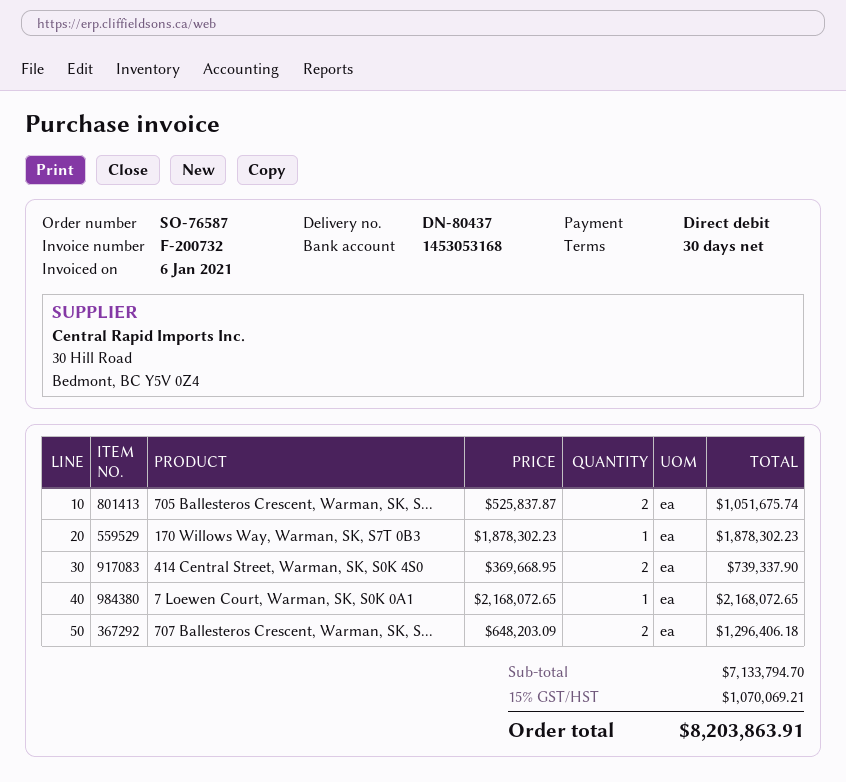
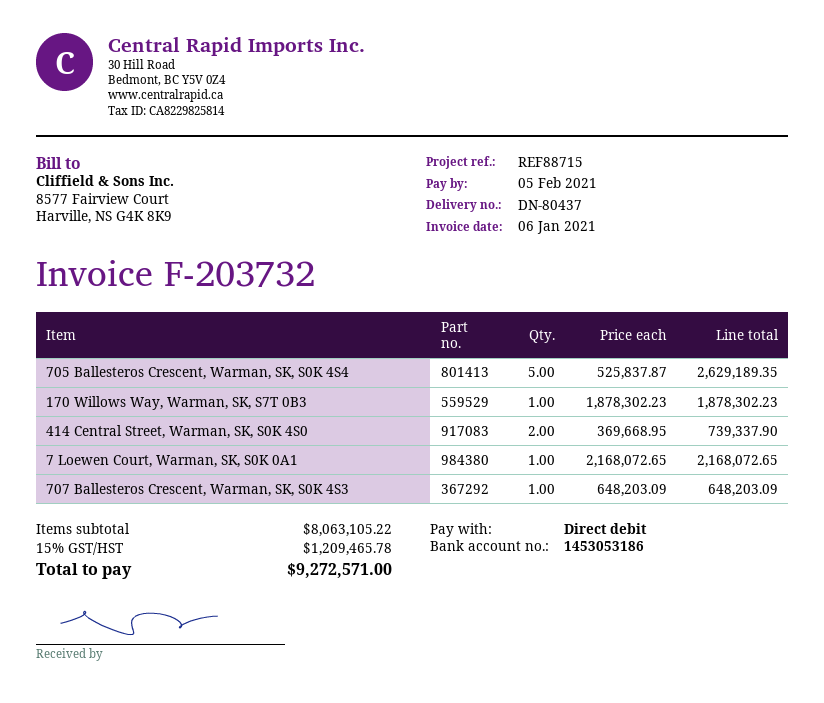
invoice number: F-200732 -> F-203732
bank account: 1453053168 -> 1453053186
705 Ballesteros Crescent, Warman, SK, S...: 2 x 525837.87 = 1051675.74 -> 5 x 525837.87 = 2629189.35
707 Ballesteros Crescent, Warman, SK, S...: 2 x 648203.09 = 1296406.18 -> 1 x 648203.09 = 648203.09
subtotal: 7133794.70 -> 8063105.22
tax: 15% = 1070069.21 -> 15% = 1209465.78
total: 8203863.91 -> 9272571.00

